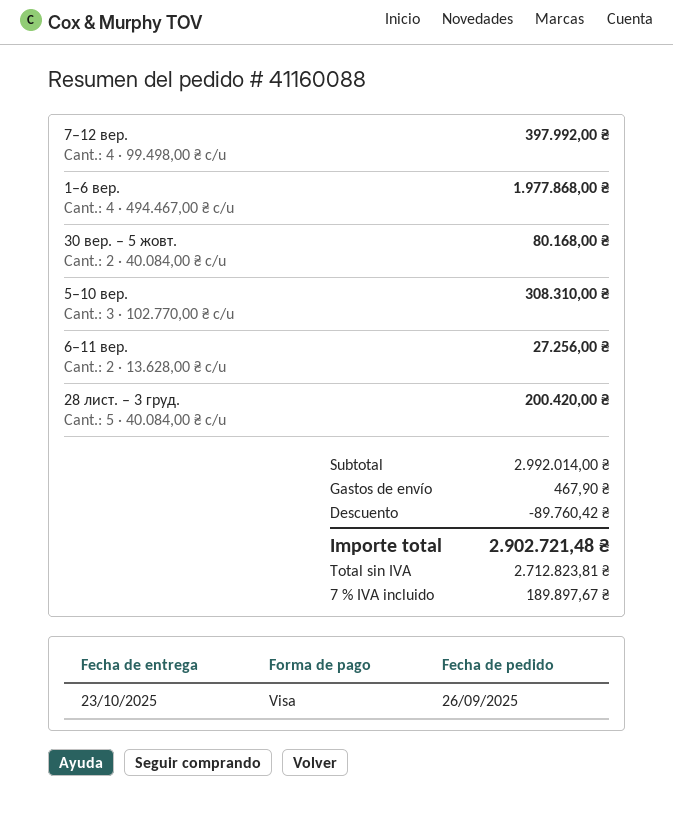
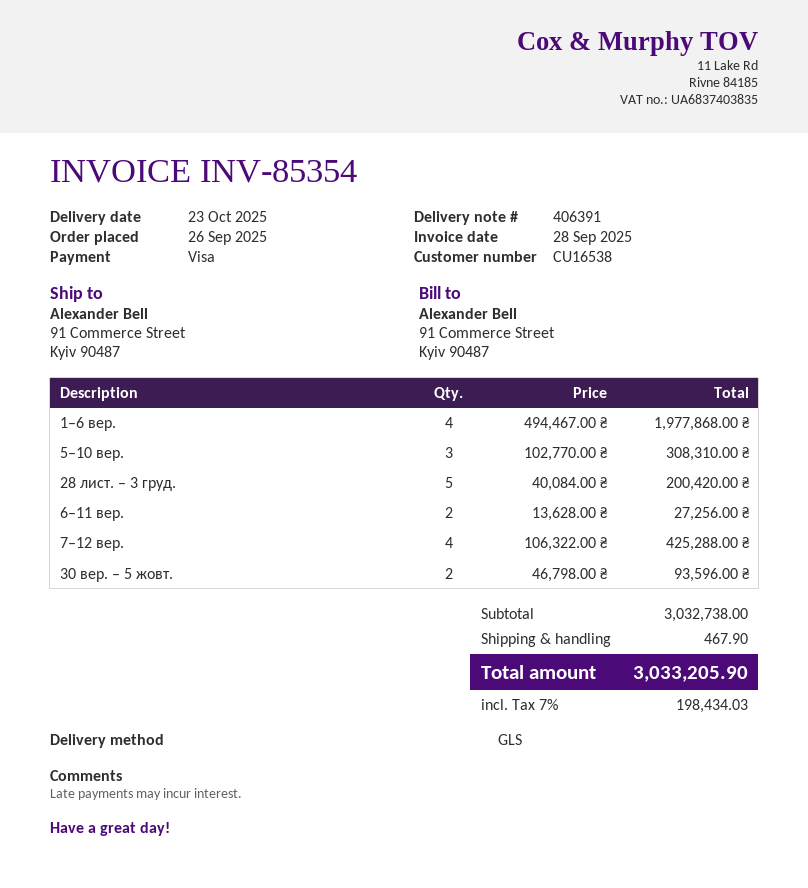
7–12 вер.: 4 x 99498.00 = 397992.00 -> 4 x 106322.00 = 425288.00
30 вер. – 5 жовт.: 2 x 40084.00 = 80168.00 -> 2 x 46798.00 = 93596.00
subtotal: 2992014.00 -> 3032738.00
discount: 89760.42 -> none
tax: 7% = 189897.67 -> 7% = 198434.03
total: 2902721.48 -> 3033205.90

